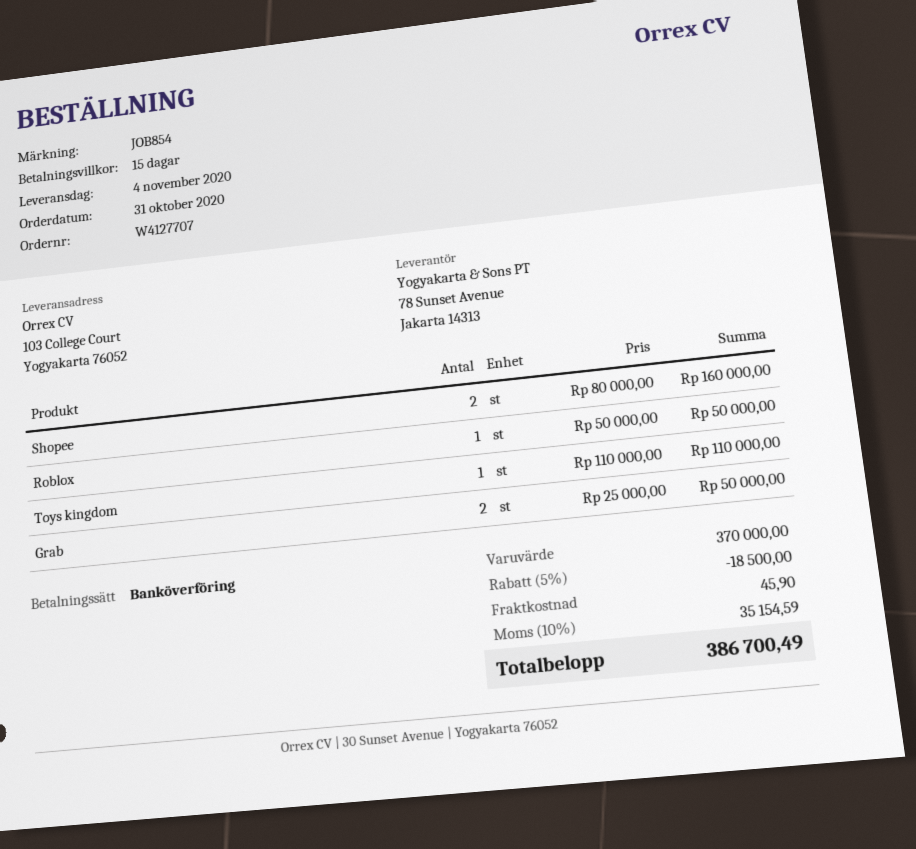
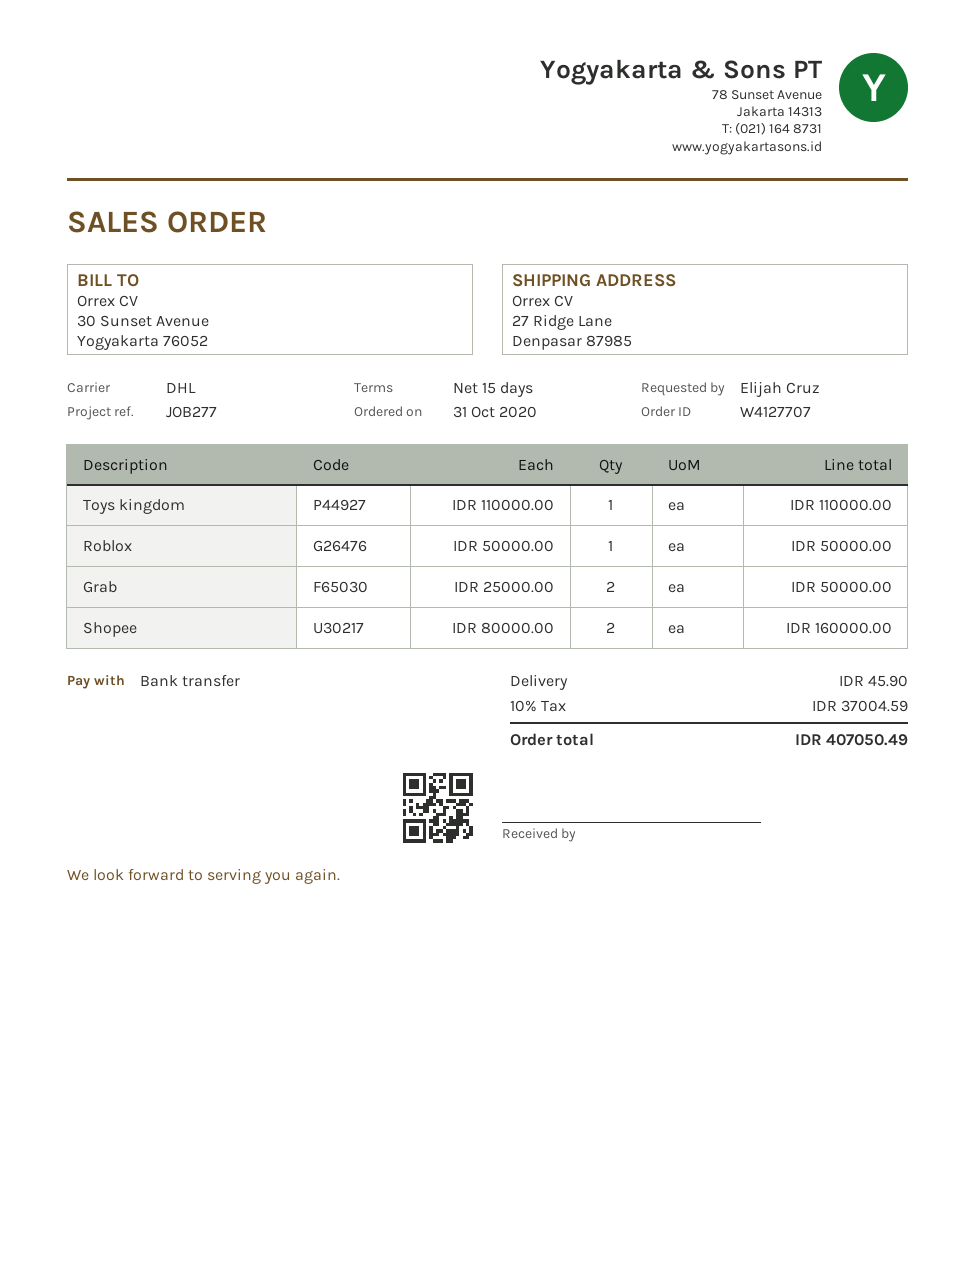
reference: JOB854 -> JOB277
ship to: 103 College Court, Yogyakarta 76052 -> 27 Ridge Lane, Denpasar 87985
discount: 5% = 18500.00 -> none
tax: 10% = 35154.59 -> 10% = 37004.59
total: 386700.49 -> 407050.49

